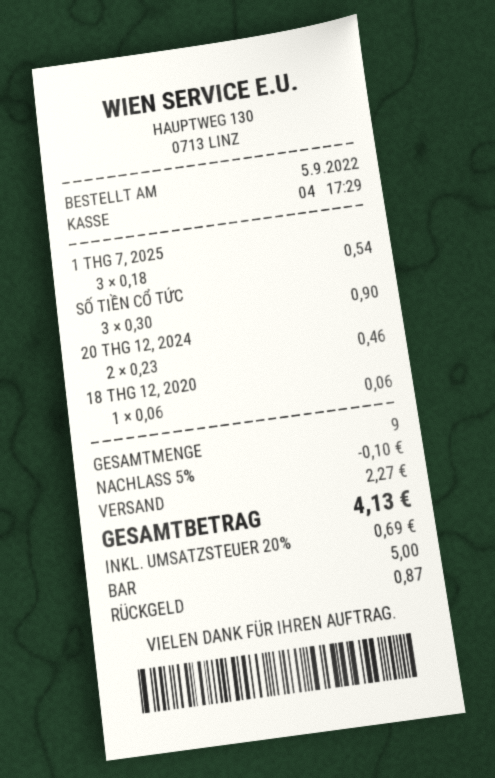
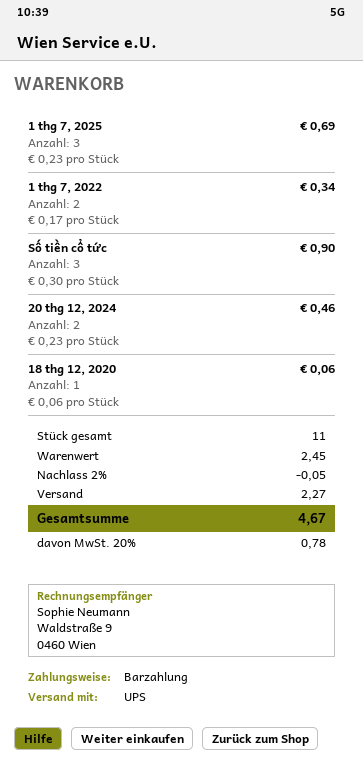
1 THG 7, 2025: 3 x 0.18 = 0.54 -> 3 x 0.23 = 0.69
1 thg 7, 2022: none -> 2 x 0.17 = 0.34
total quantity: 9 -> 11
discount: 5% = 0.10 -> 2% = 0.05
tax: 20% = 0.69 -> 20% = 0.78
total: 4.13 -> 4.67

